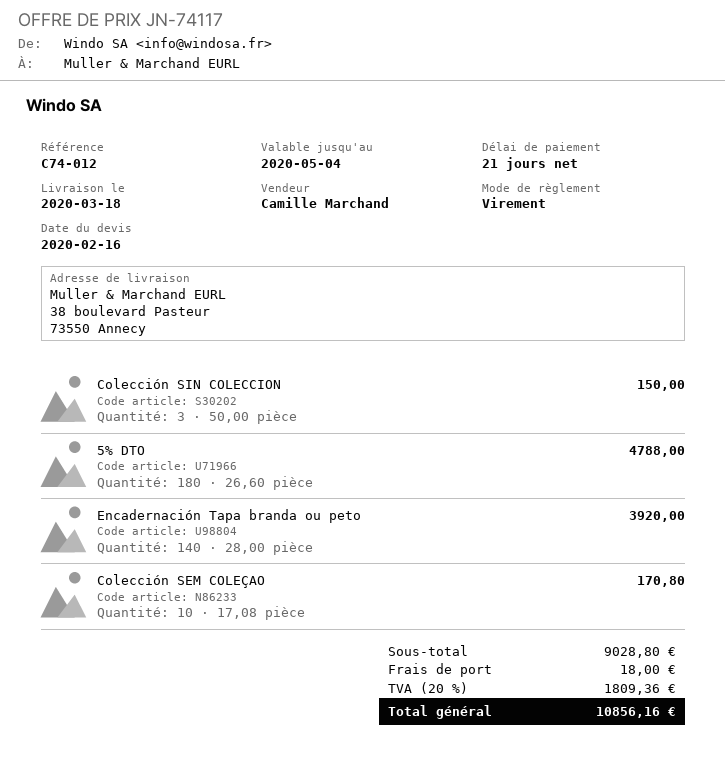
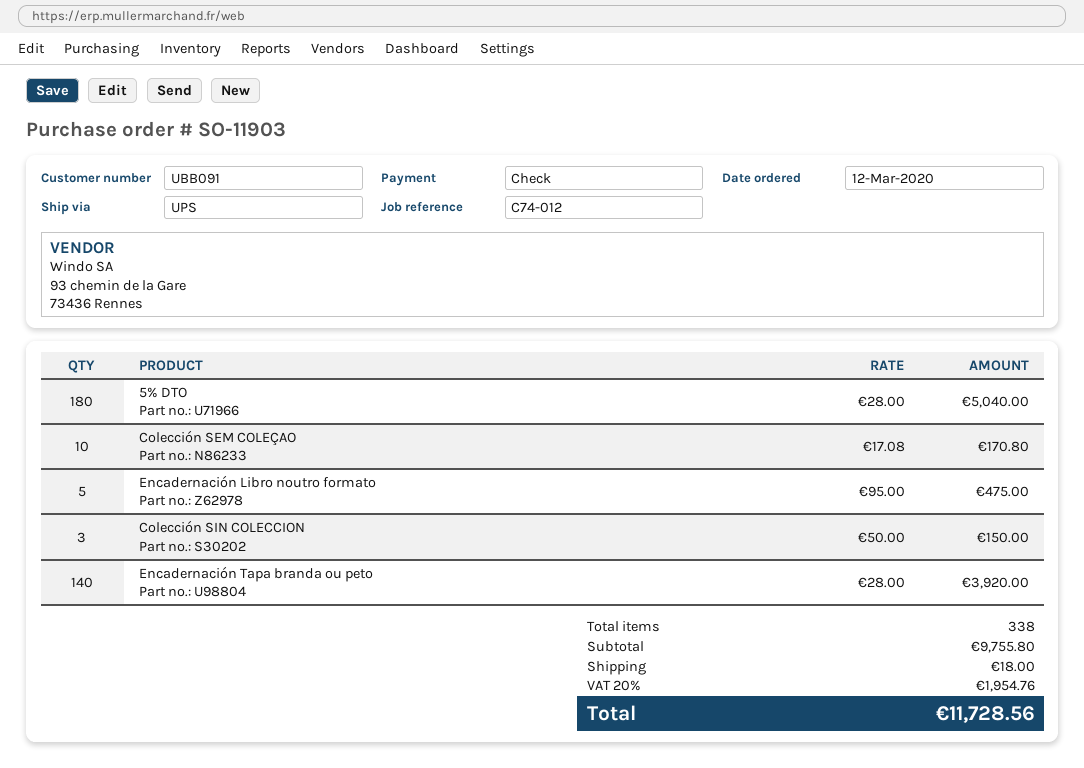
payment method: bank transfer -> cheque
5% DTO: 180 x 26.60 = 4788.00 -> 180 x 28.00 = 5040.00
Encadernación Libro noutro formato: none -> 5 x 95.00 = 475.00
subtotal: 9028.80 -> 9755.80
tax: 20% = 1809.36 -> 20% = 1954.76
total: 10856.16 -> 11728.56

